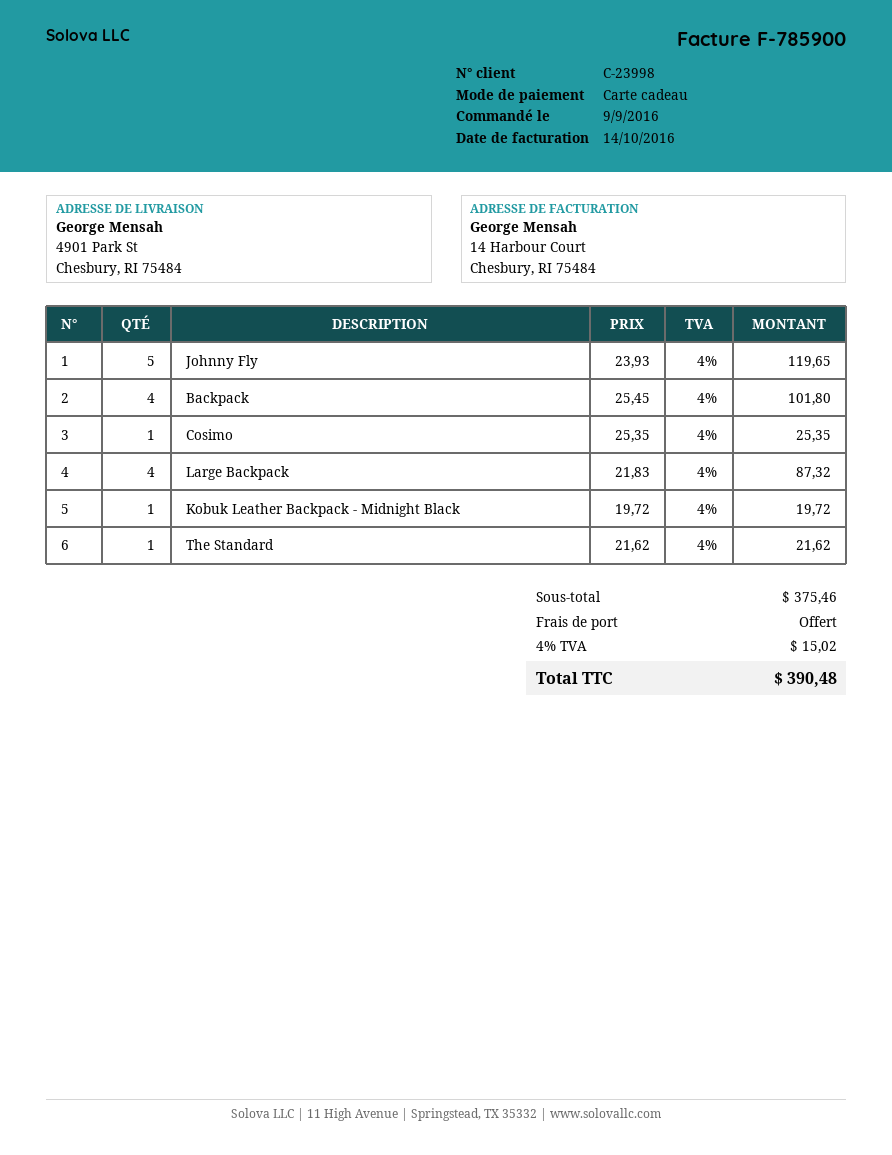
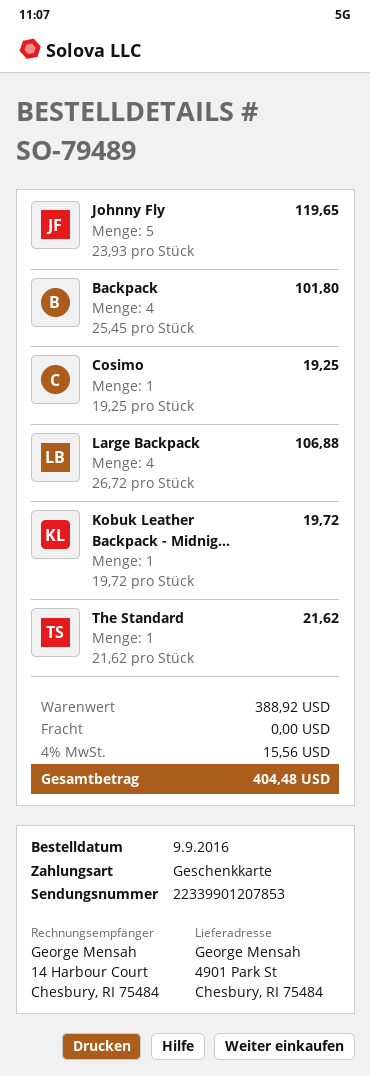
Cosimo: 1 x 25.35 = 25.35 -> 1 x 19.25 = 19.25
Large Backpack: 4 x 21.83 = 87.32 -> 4 x 26.72 = 106.88
subtotal: 375.46 -> 388.92
tax: 4% = 15.02 -> 4% = 15.56
total: 390.48 -> 404.48

